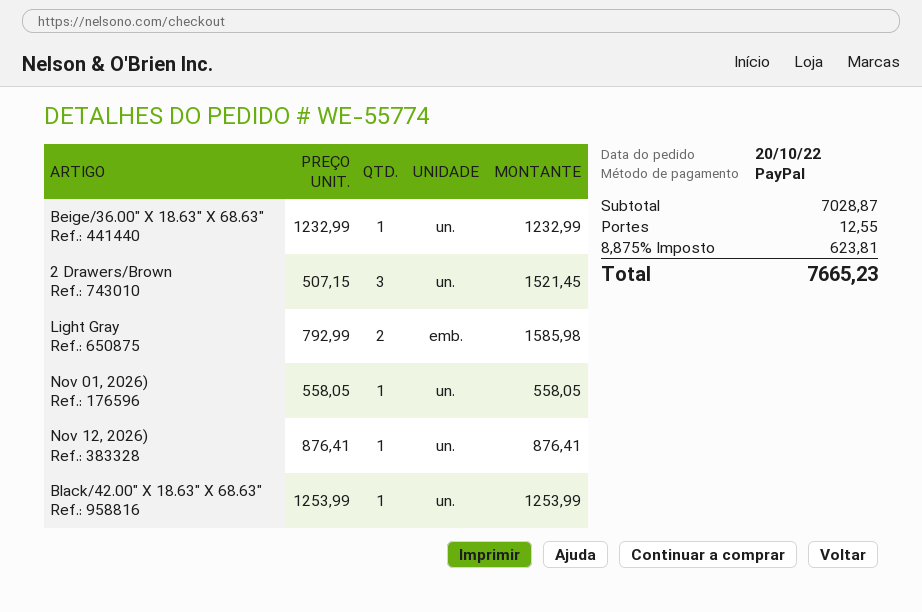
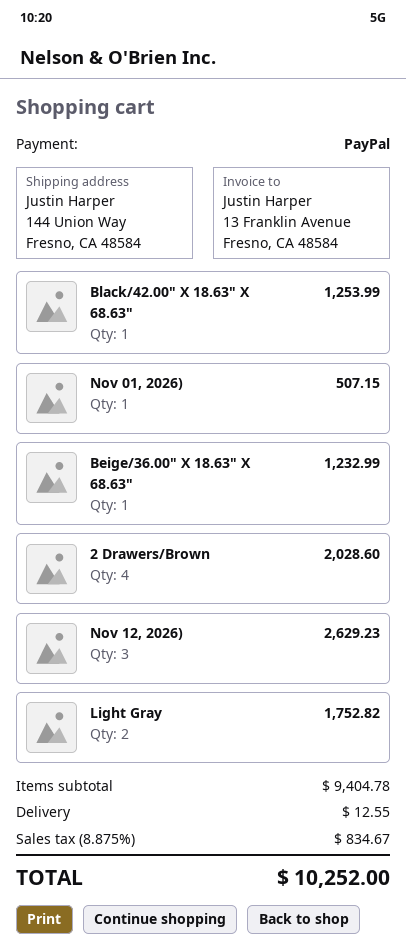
2 Drawers/Brown: 3 for 1521.45 -> 4 for 2028.60
Light Gray: 2 for 1585.98 -> 2 for 1752.82
Nov 01, 2026): 1 for 558.05 -> 1 for 507.15
Nov 12, 2026): 1 for 876.41 -> 3 for 2629.23
subtotal: 7028.87 -> 9404.78
tax: 8.875% = 623.81 -> 8.875% = 834.67
total: 7665.23 -> 10252.00

